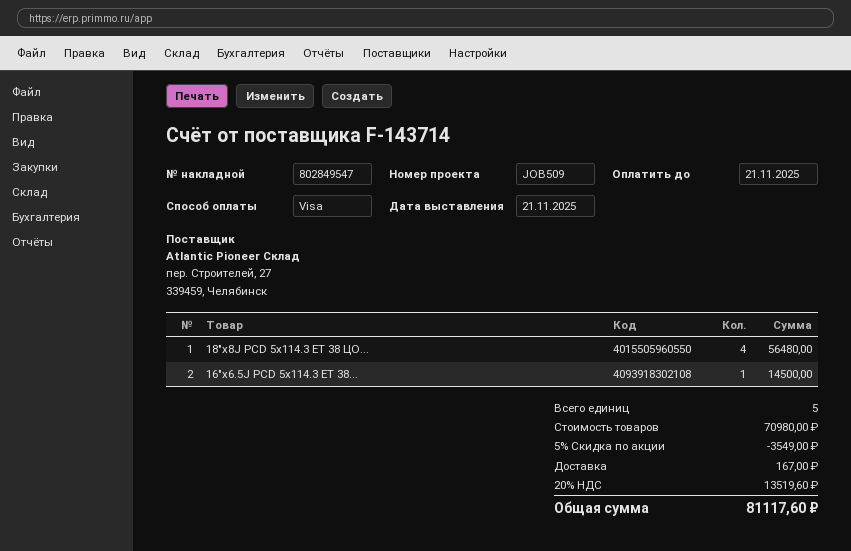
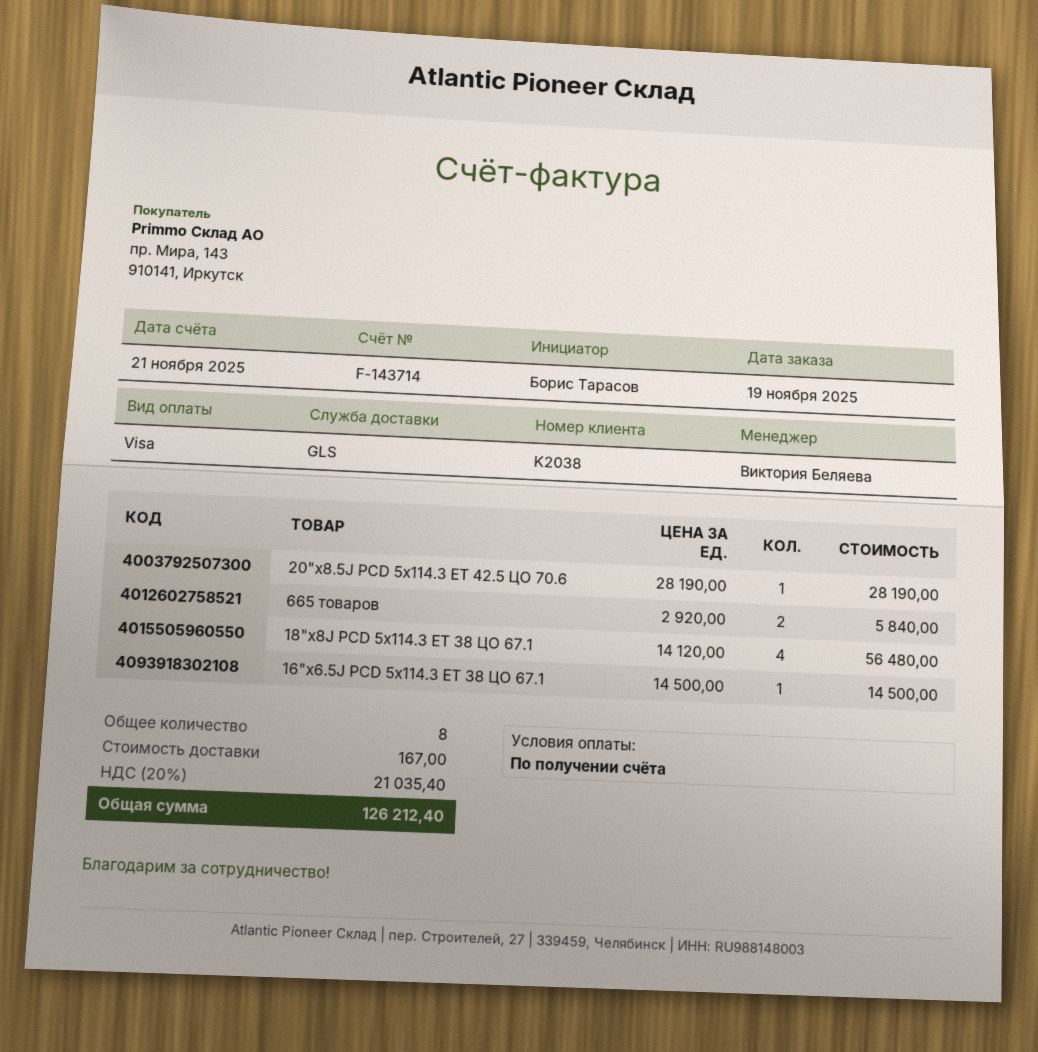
20"x8.5J PCD 5x114.3 ЕТ 42.5 ЦО 70.6: none -> 1 for 28190.00
665 товаров: none -> 2 for 5840.00
total quantity: 5 -> 8
discount: 5% = 3549.00 -> none
tax: 20% = 13519.60 -> 20% = 21035.40
total: 81117.60 -> 126212.40

